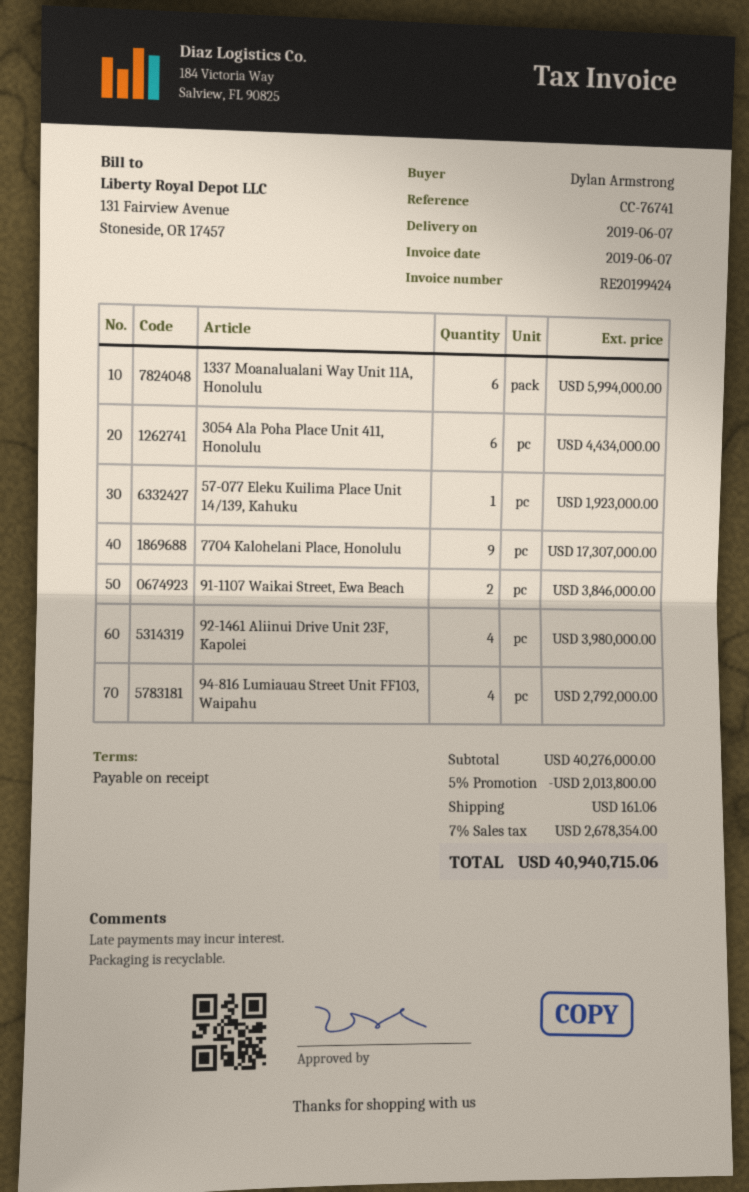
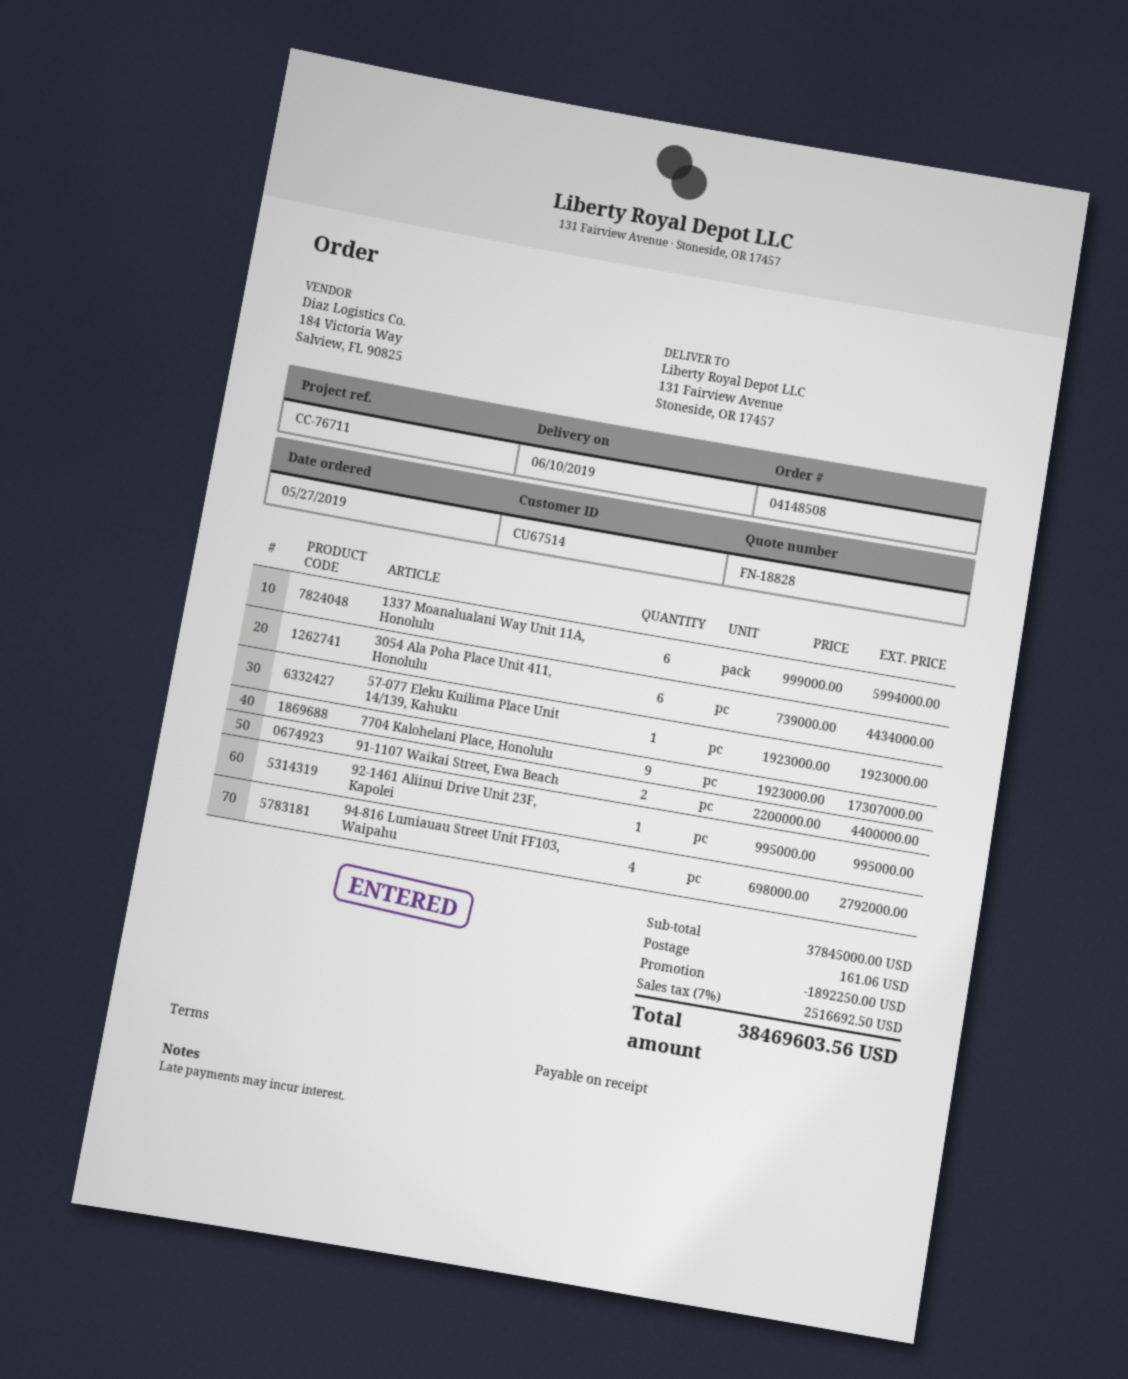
delivery date: 2019-06-07 -> 2019-06-10
reference: CC-76741 -> CC-76711
91-1107 Waikai Street, Ewa Beach: 2 for 3846000.00 -> 2 for 4400000.00
92-1461 Aliinui Drive Unit 23F, Kapolei: 4 for 3980000.00 -> 1 for 995000.00
subtotal: 40276000.00 -> 37845000.00
discount: 2013800.00 -> 1892250.00
tax: 7% = 2678354.00 -> 7% = 2516692.50
total: 40940715.06 -> 38469603.56

